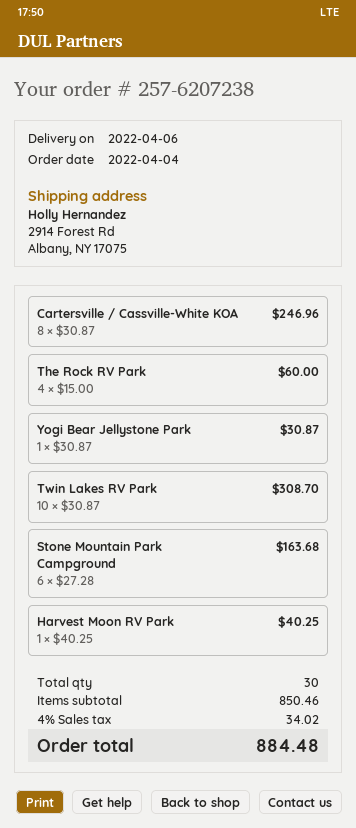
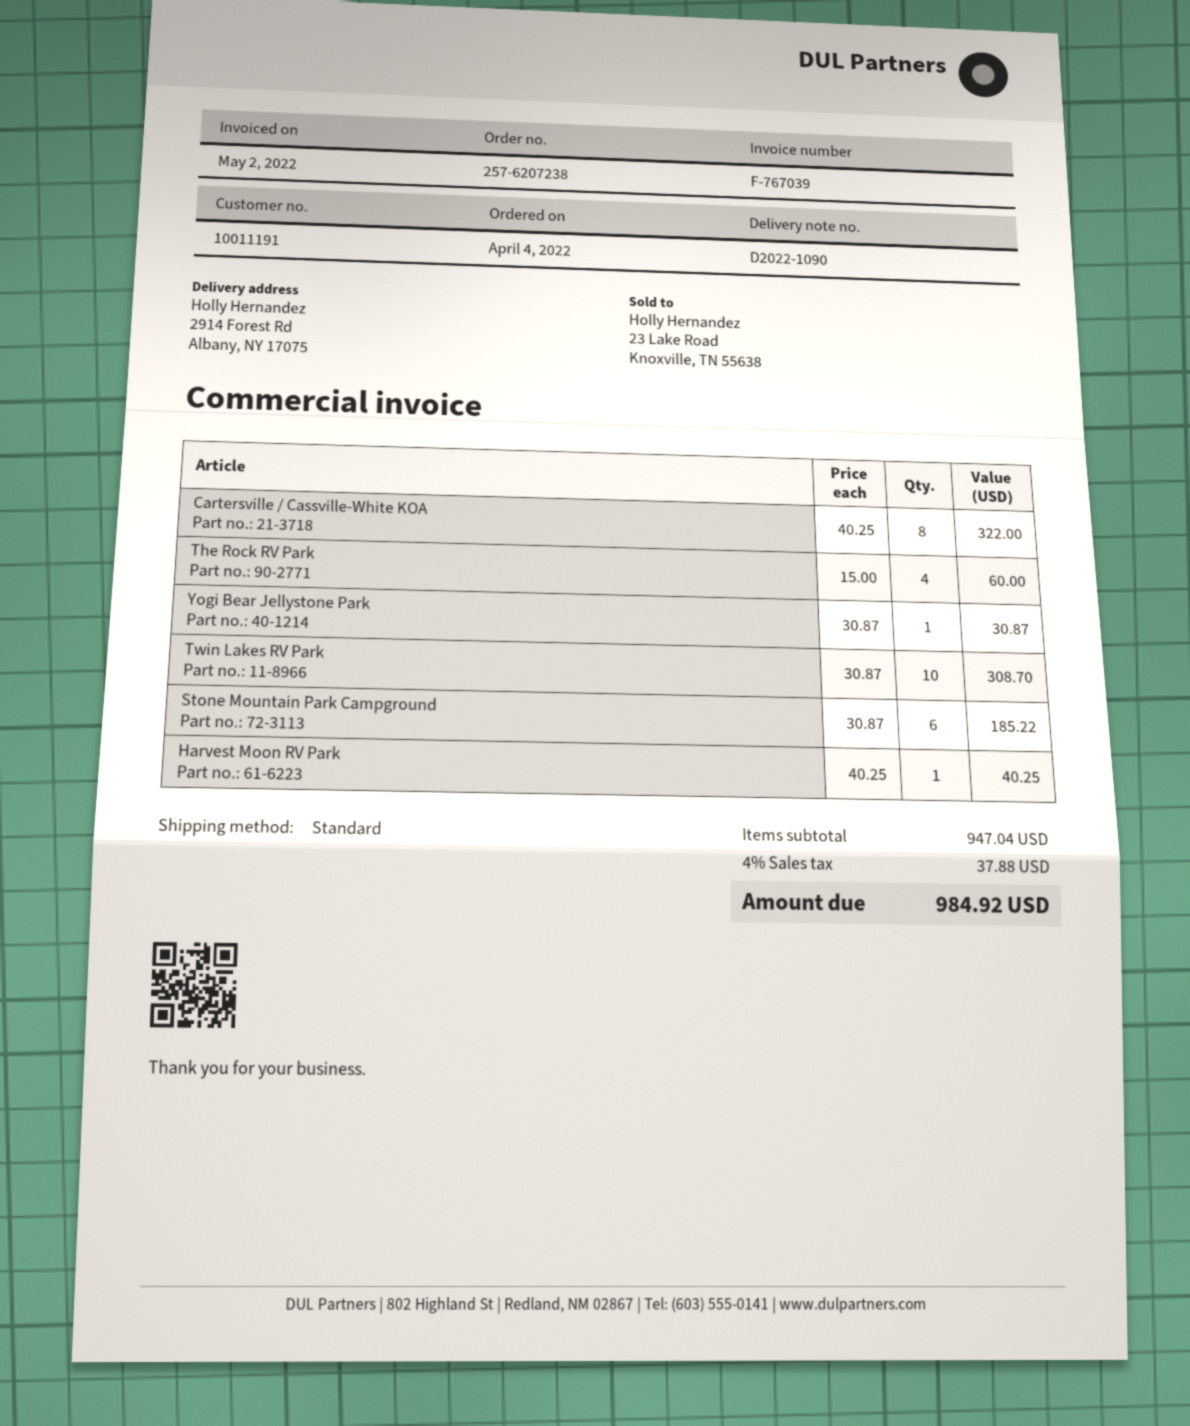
Cartersville / Cassville-White KOA: 8 x 30.87 = 246.96 -> 8 x 40.25 = 322.00
Stone Mountain Park Campground: 6 x 27.28 = 163.68 -> 6 x 30.87 = 185.22
subtotal: 850.46 -> 947.04
tax: 4% = 34.02 -> 4% = 37.88
total: 884.48 -> 984.92

